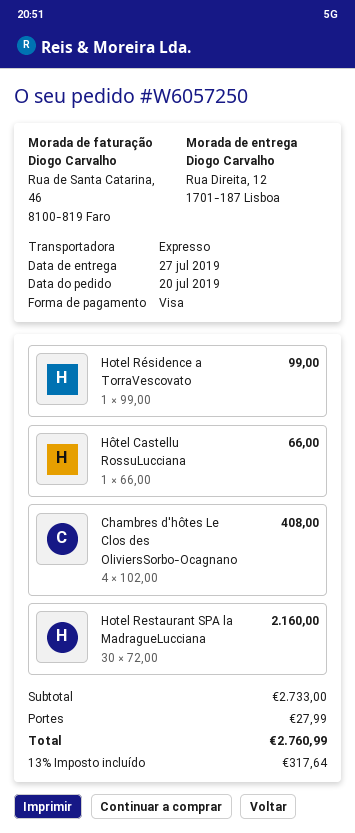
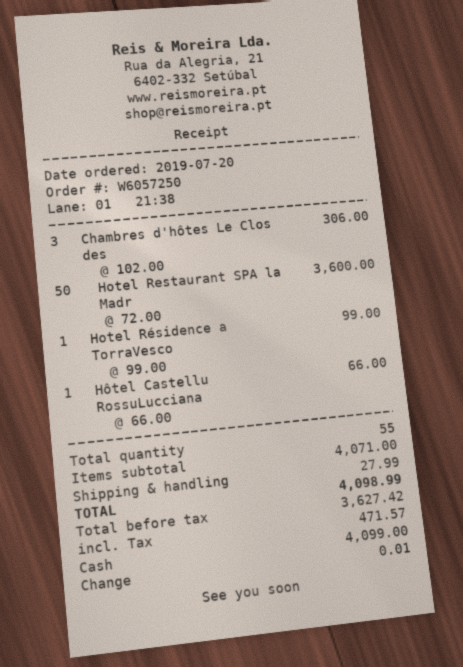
payment method: Visa -> cash
Chambres d'hôtes Le Clos des OliviersSorbo-Ocagnano: 4 x 102.00 = 408.00 -> 3 x 102.00 = 306.00
Hotel Restaurant SPA la MadragueLucciana: 30 x 72.00 = 2160.00 -> 50 x 72.00 = 3600.00
subtotal: 2733.00 -> 4071.00
tax: 317.64 -> 471.57
total: 2760.99 -> 4098.99

